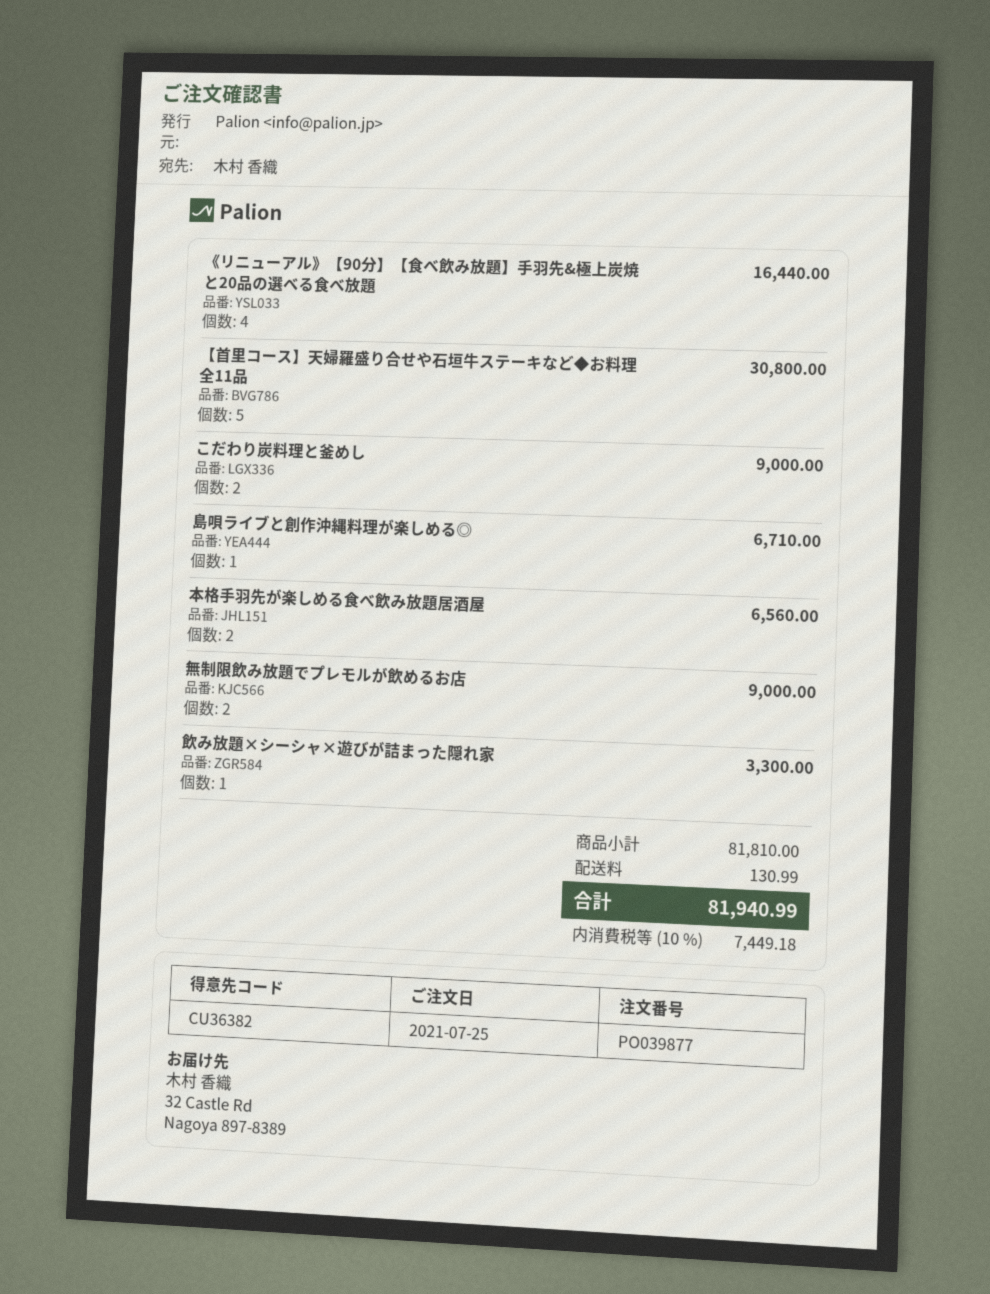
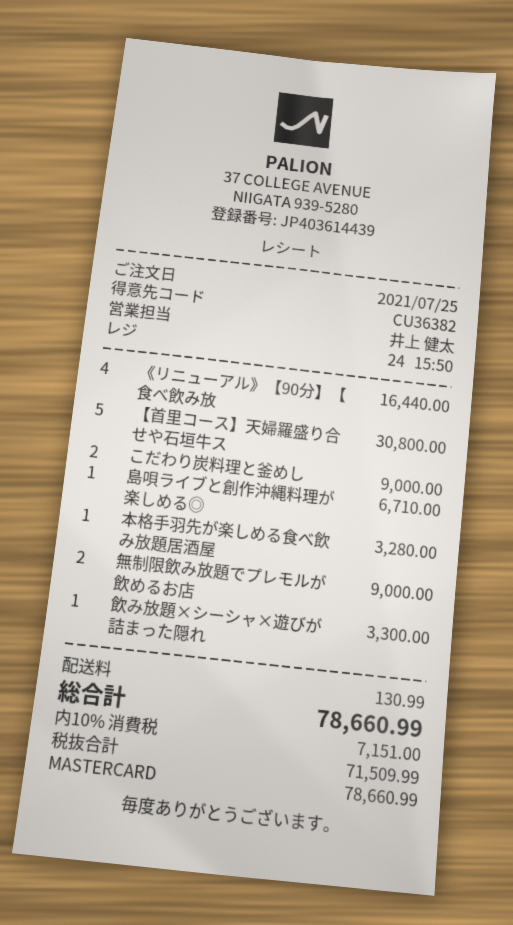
本格手羽先が楽しめる食べ飲み放題居酒屋: 2 for 6560.00 -> 1 for 3280.00
tax: 10% = 7449.18 -> 10% = 7151.00
total: 81940.99 -> 78660.99

